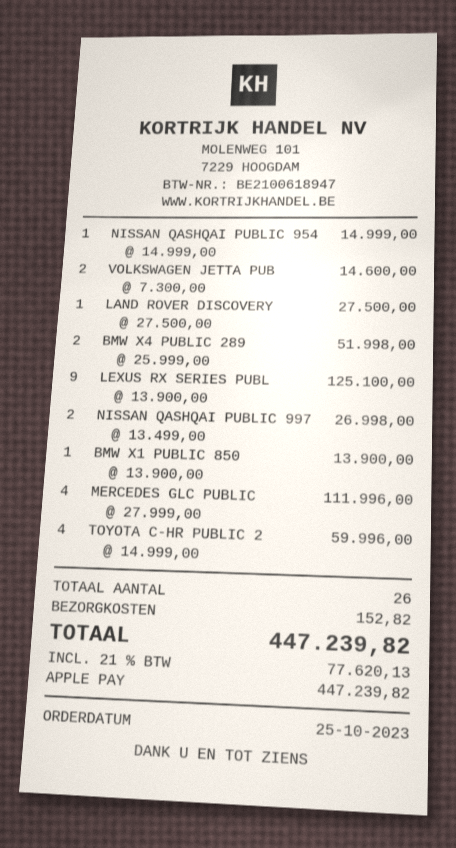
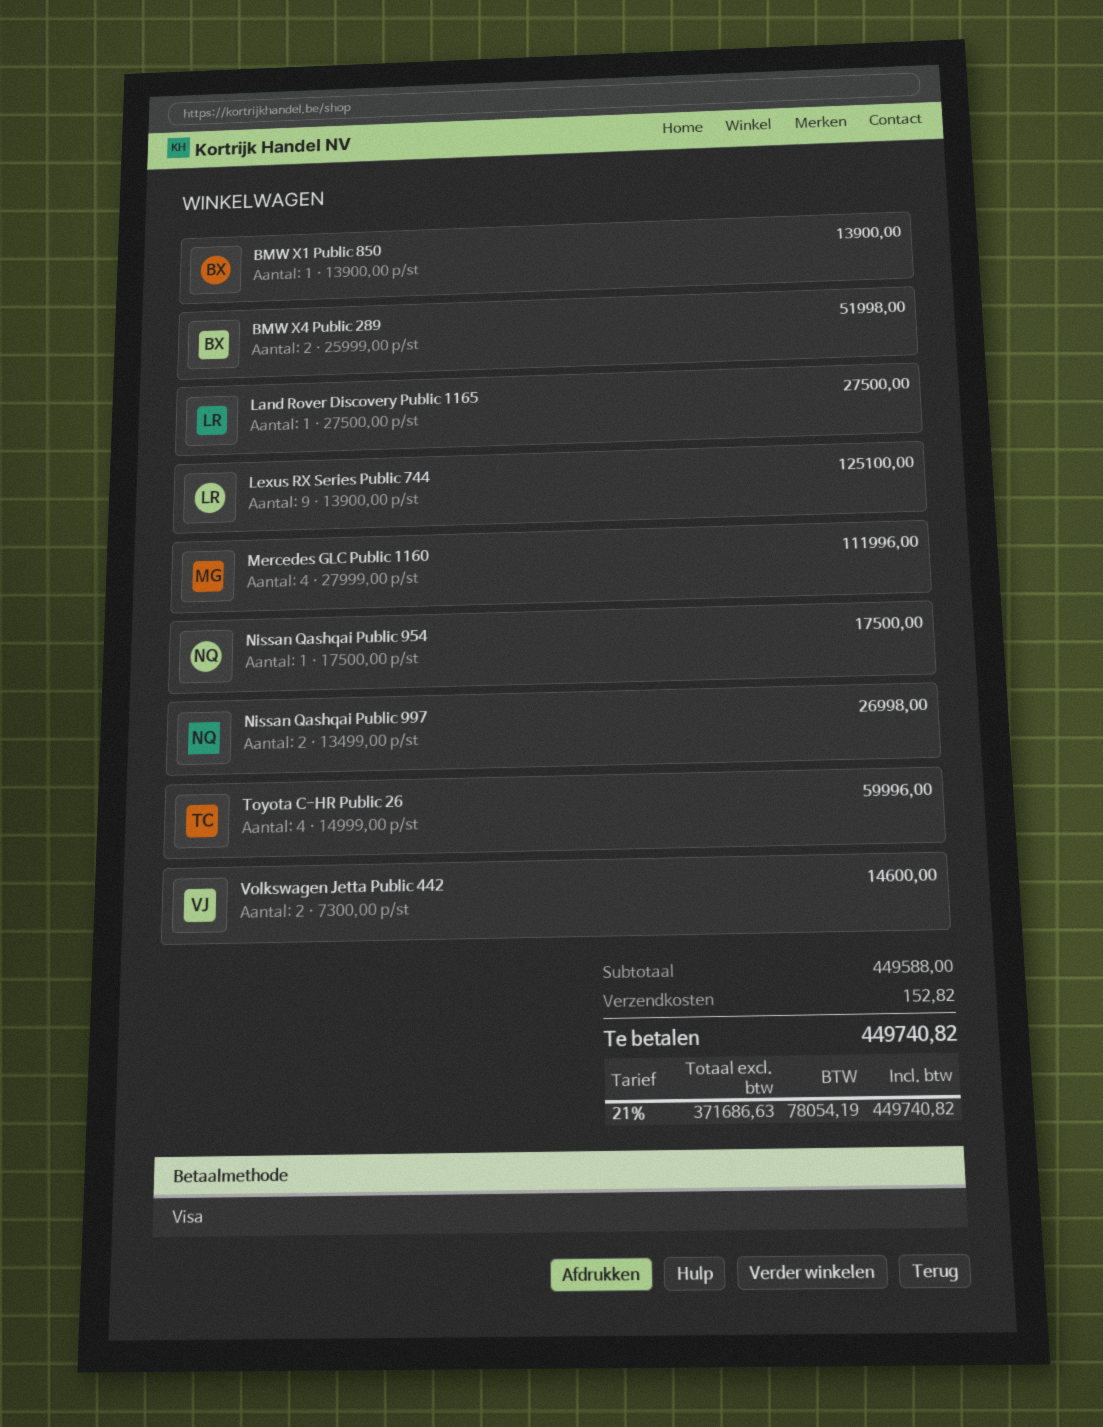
payment method: Apple Pay -> Visa
NISSAN QASHQAI PUBLIC 954: 1 x 14999.00 = 14999.00 -> 1 x 17500.00 = 17500.00
tax: 21% = 77620.13 -> 21% = 78054.19
total: 447239.82 -> 449740.82

